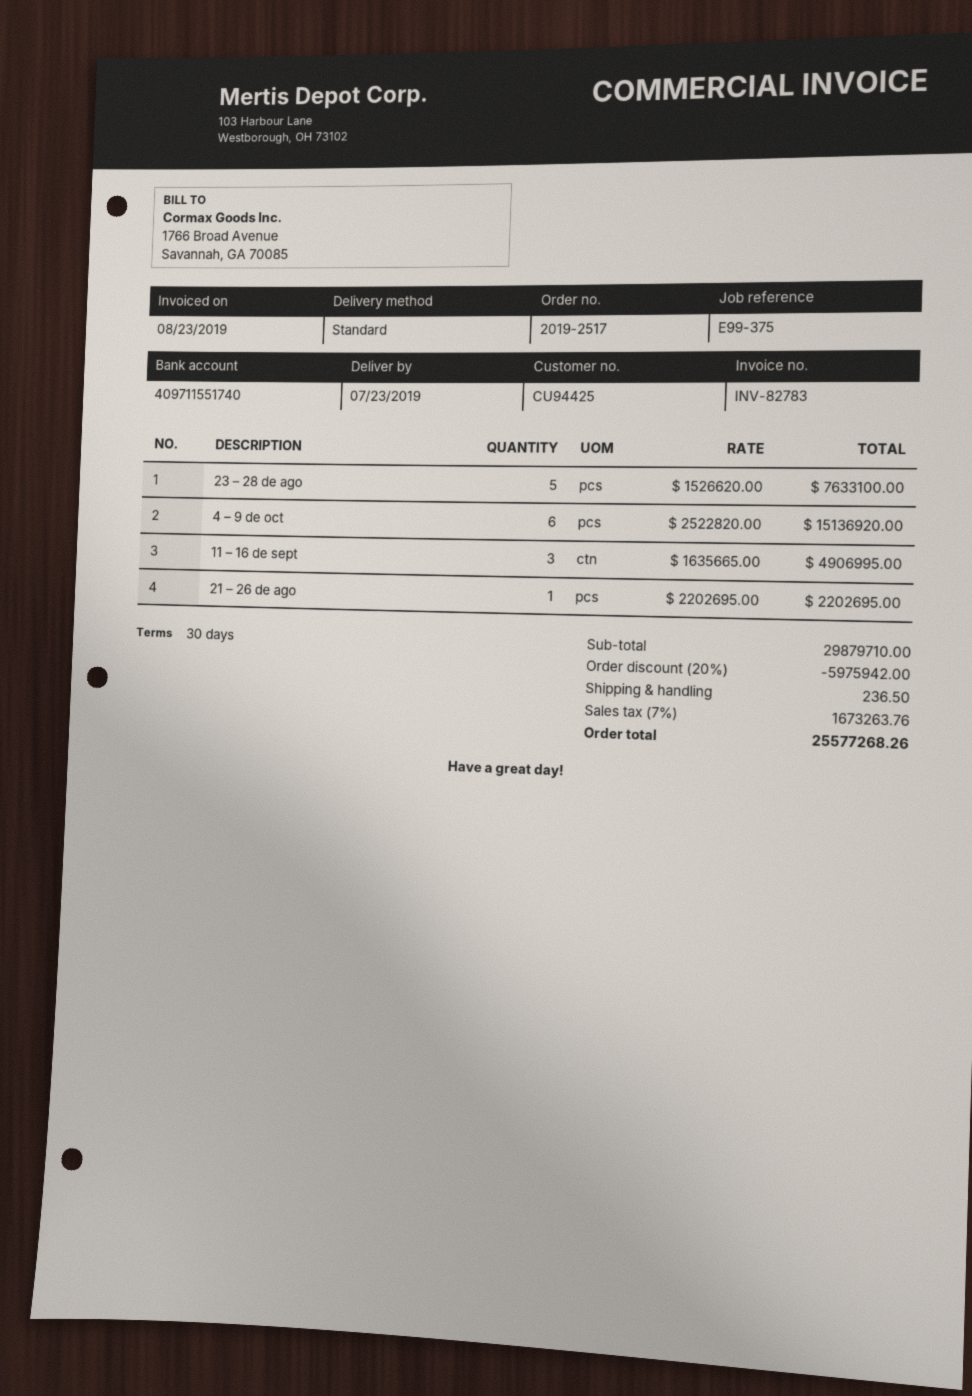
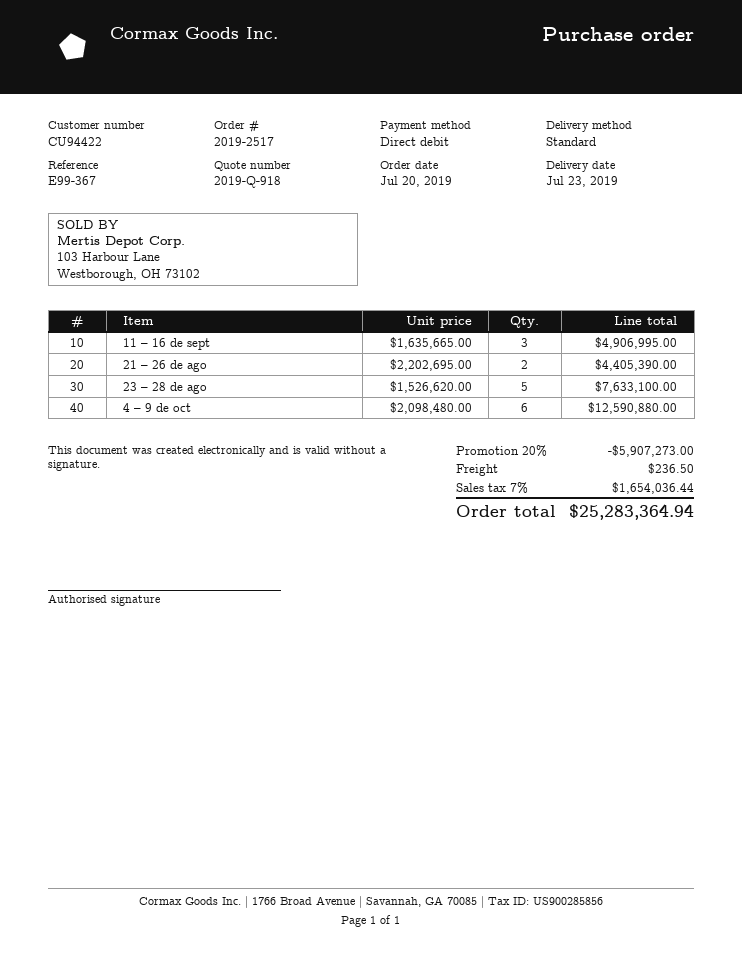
customer number: CU94425 -> CU94422
reference: E99-375 -> E99-367
4 – 9 de oct: 6 x 2522820.00 = 15136920.00 -> 6 x 2098480.00 = 12590880.00
21 – 26 de ago: 1 x 2202695.00 = 2202695.00 -> 2 x 2202695.00 = 4405390.00
discount: 20% = 5975942.00 -> 20% = 5907273.00
tax: 7% = 1673263.76 -> 7% = 1654036.44
total: 25577268.26 -> 25283364.94

